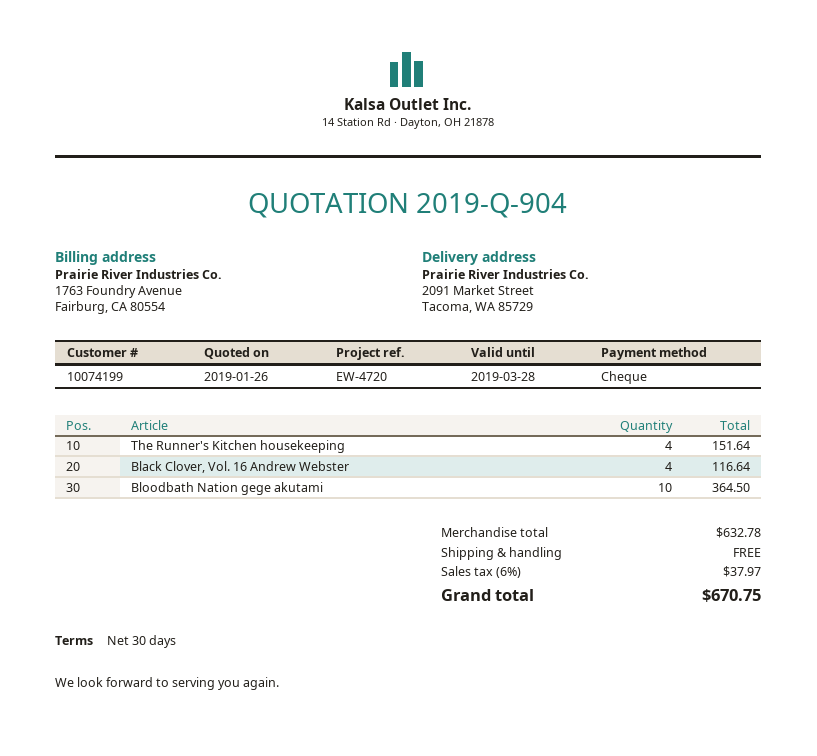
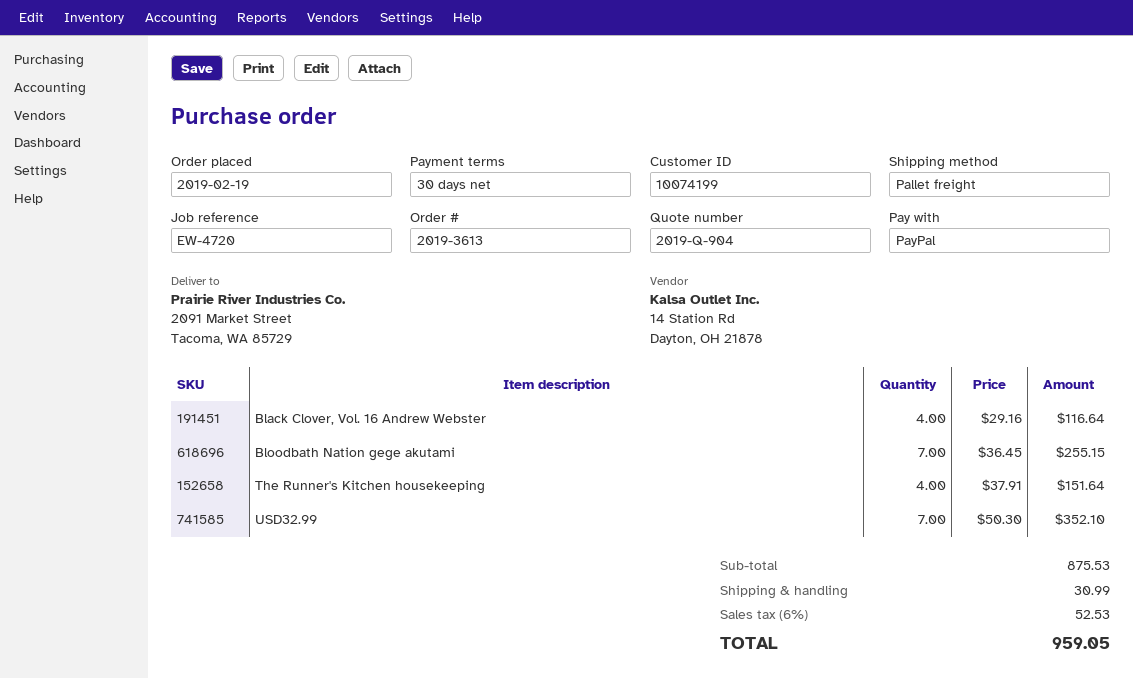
payment method: cheque -> PayPal
Bloodbath Nation gege akutami: 10 for 364.50 -> 7 for 255.15
USD32.99: none -> 7 for 352.10
subtotal: 632.78 -> 875.53
shipping: 0.00 -> 30.99
tax: 6% = 37.97 -> 6% = 52.53
total: 670.75 -> 959.05

